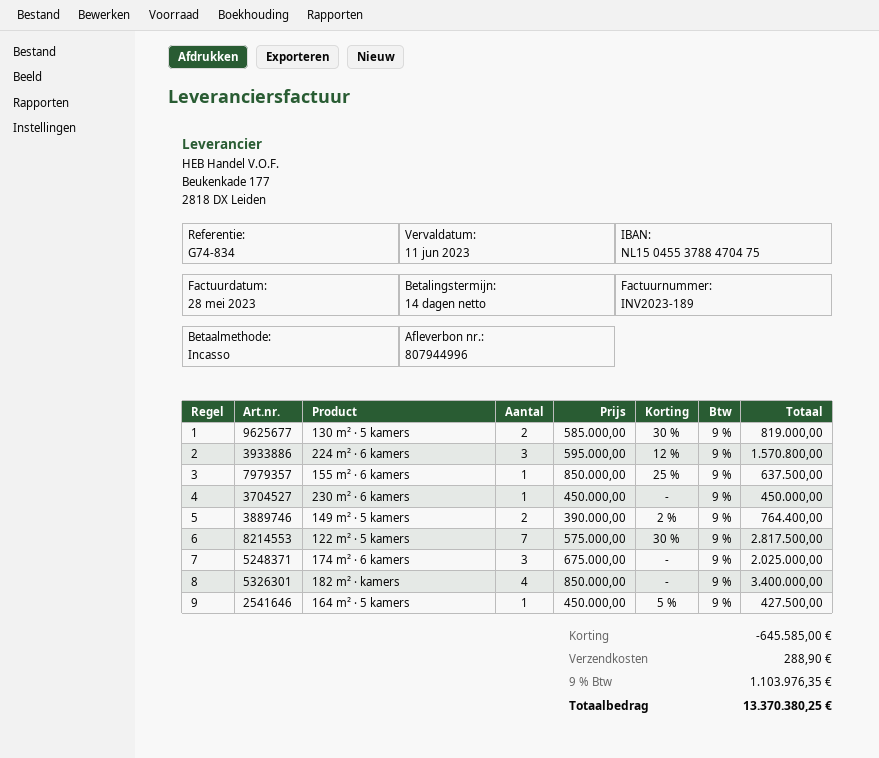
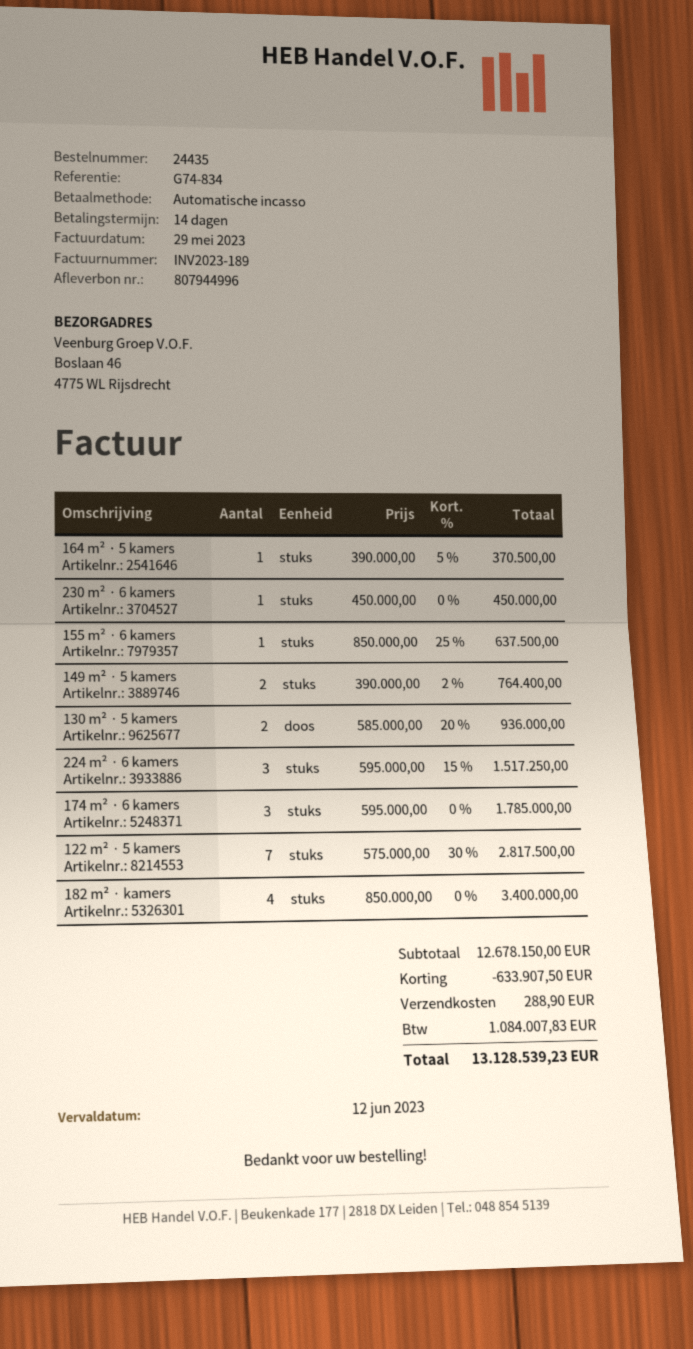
invoice date: 2023-05-28 -> 2023-05-29
due date: 2023-06-11 -> 2023-06-12
130 m² · 5 kamers: 2 x 585000.00 - 30% = 819000.00 -> 2 x 585000.00 - 20% = 936000.00
224 m² · 6 kamers: 3 x 595000.00 - 12% = 1570800.00 -> 3 x 595000.00 - 15% = 1517250.00
174 m² · 6 kamers: 3 x 675000.00 = 2025000.00 -> 3 x 595000.00 = 1785000.00
164 m² · 5 kamers: 1 x 450000.00 - 5% = 427500.00 -> 1 x 390000.00 - 5% = 370500.00
discount: 645585.00 -> 633907.50
tax: 1103976.35 -> 1084007.83
total: 13370380.25 -> 13128539.23

